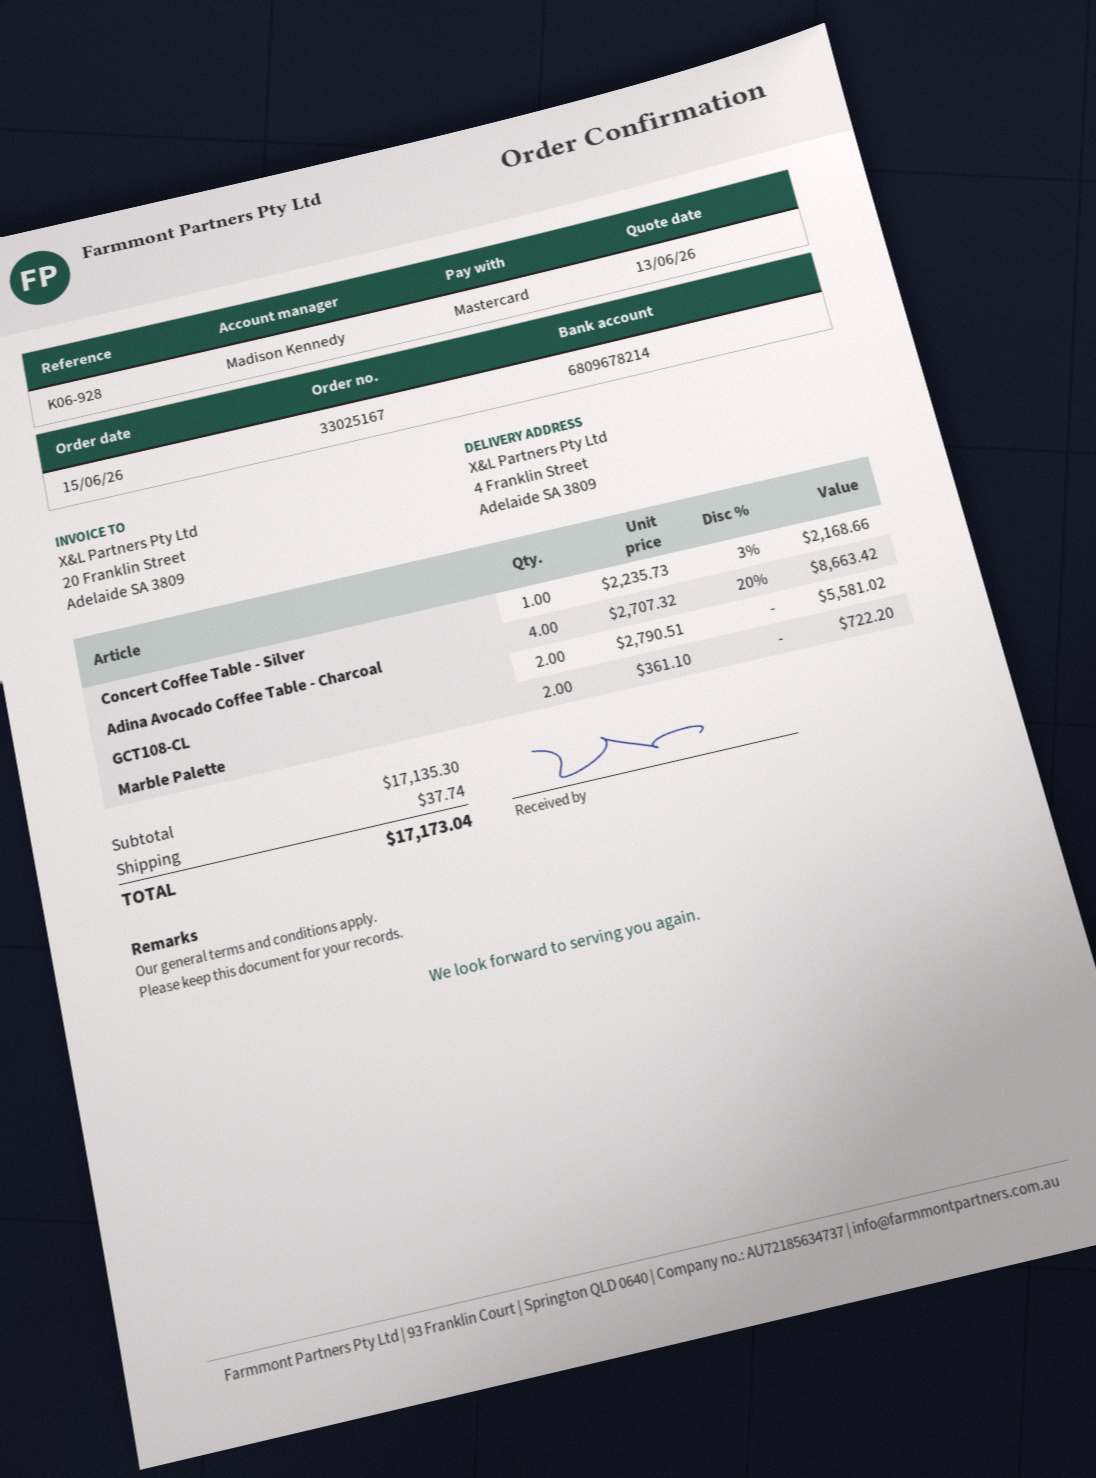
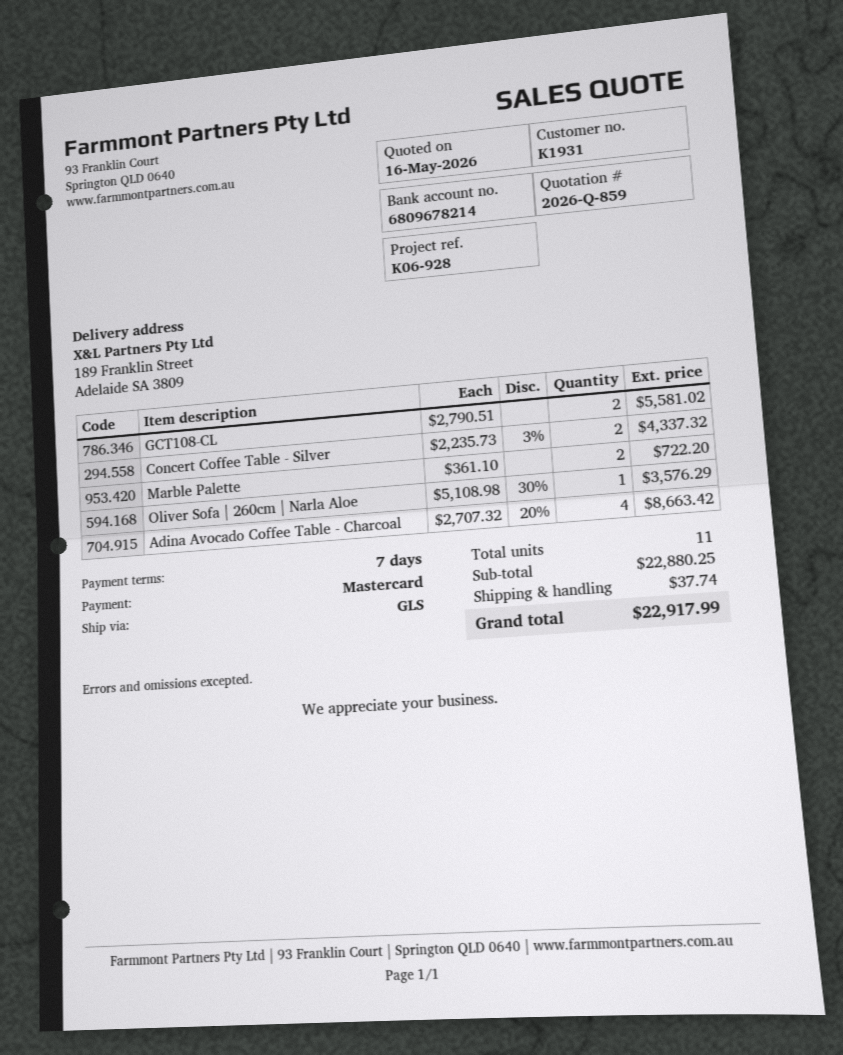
quote date: 2026-06-13 -> 2026-05-16
ship to: 4 Franklin Street, Adelaide SA 3809 -> 189 Franklin Street, Adelaide SA 3809
Concert Coffee Table - Silver: 1 x 2235.73 - 3% = 2168.66 -> 2 x 2235.73 - 3% = 4337.32
Oliver Sofa | 260cm | Narla Aloe: none -> 1 x 5108.98 - 30% = 3576.29
subtotal: 17135.30 -> 22880.25
total: 17173.04 -> 22917.99

